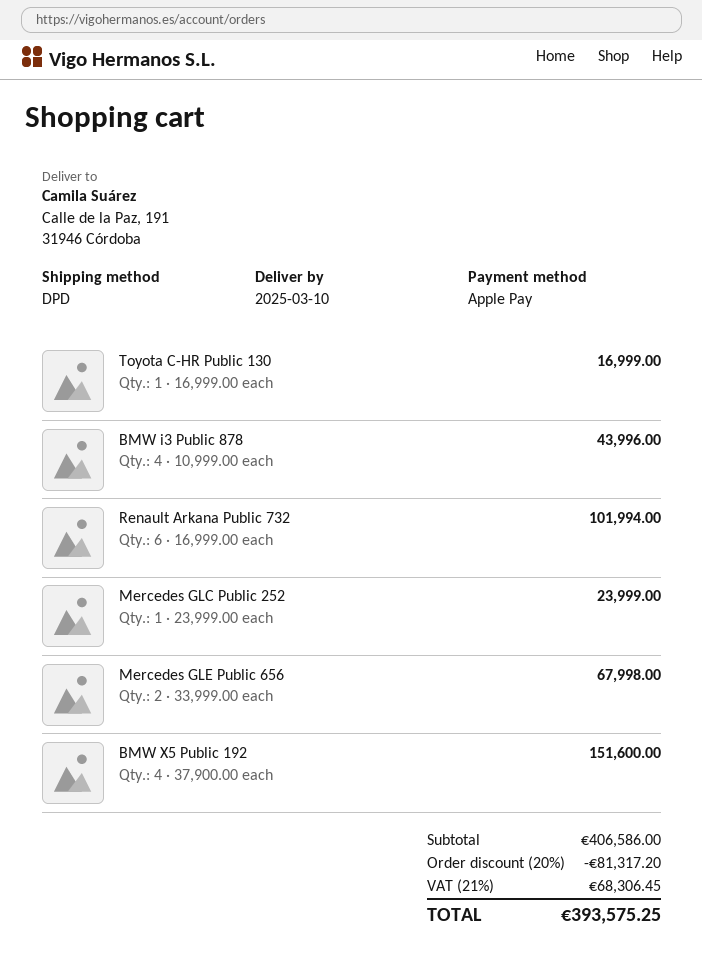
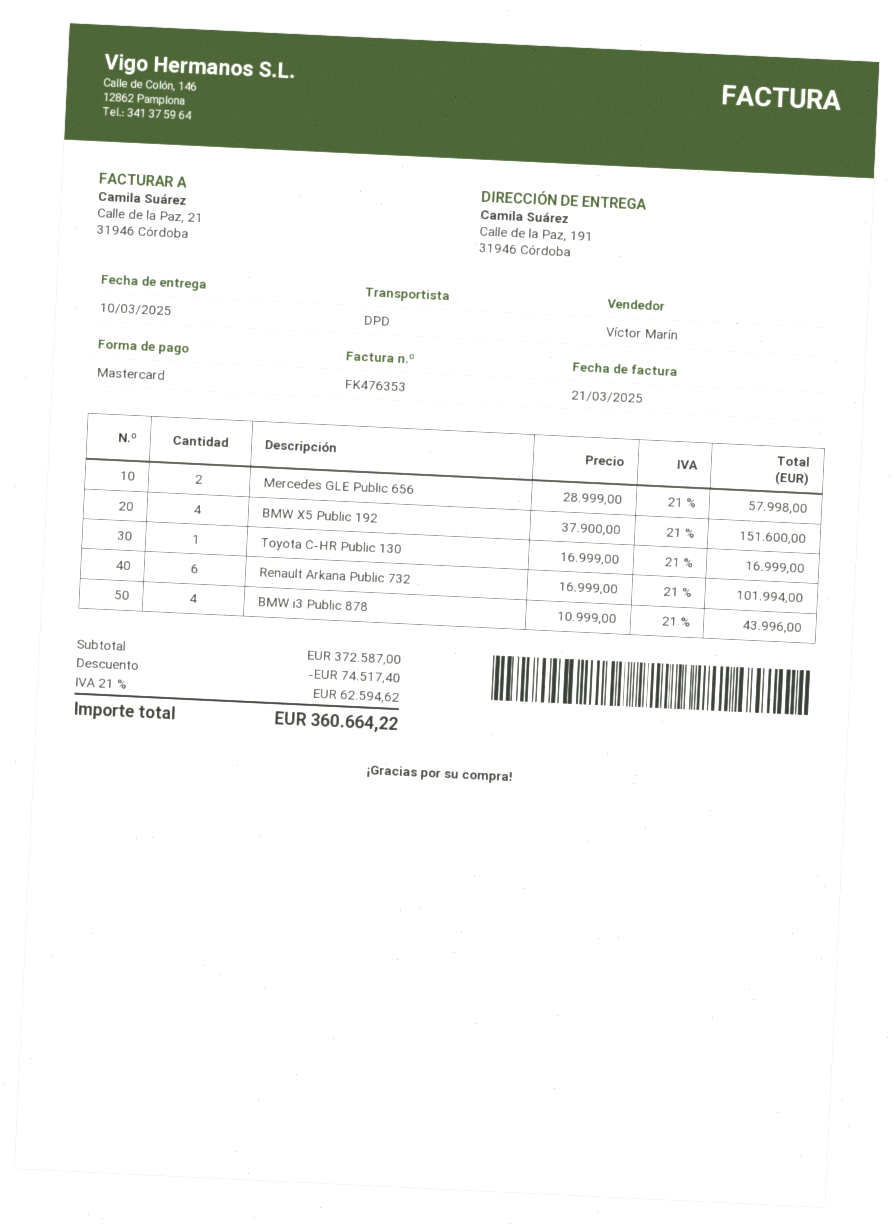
payment method: Apple Pay -> Mastercard
Mercedes GLC Public 252: 1 x 23999.00 = 23999.00 -> none
Mercedes GLE Public 656: 2 x 33999.00 = 67998.00 -> 2 x 28999.00 = 57998.00
subtotal: 406586.00 -> 372587.00
discount: 81317.20 -> 74517.40
tax: 21% = 68306.45 -> 21% = 62594.62
total: 393575.25 -> 360664.22

